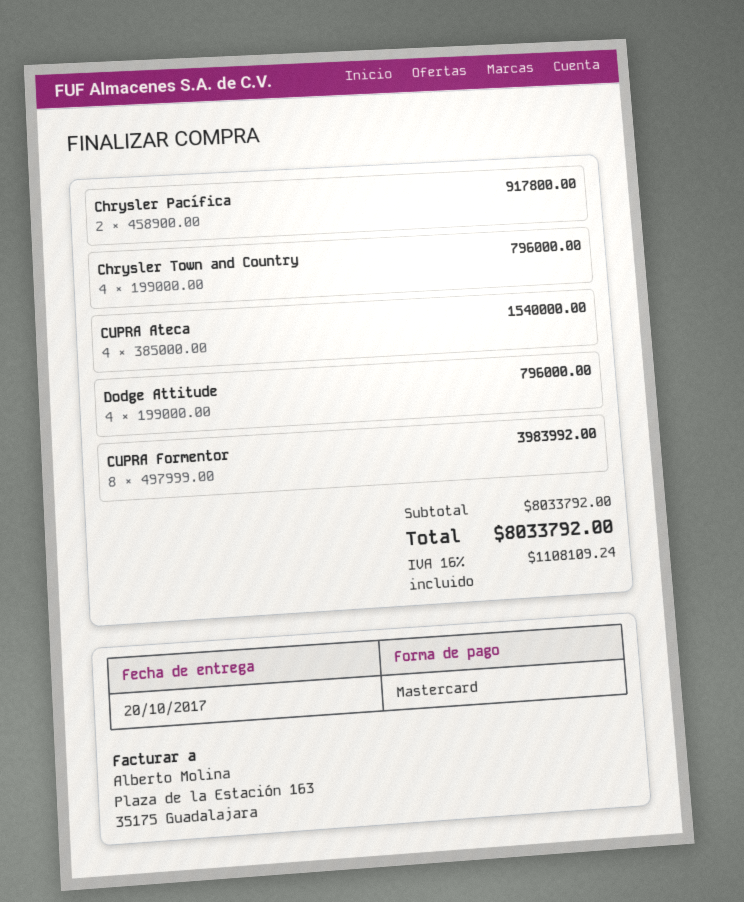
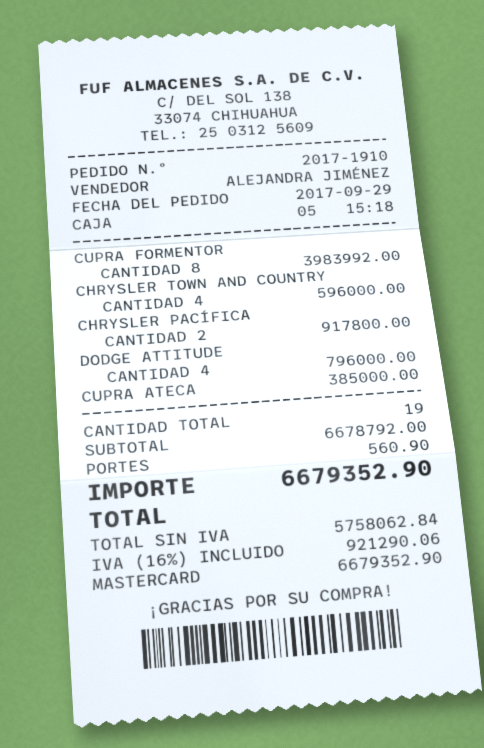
Chrysler Town and Country: 4 for 796000.00 -> 4 for 596000.00
CUPRA Ateca: 4 for 1540000.00 -> 1 for 385000.00
subtotal: 8033792.00 -> 6678792.00
shipping: none -> 560.90
tax: 16% = 1108109.24 -> 16% = 921290.06
total: 8033792.00 -> 6679352.90

